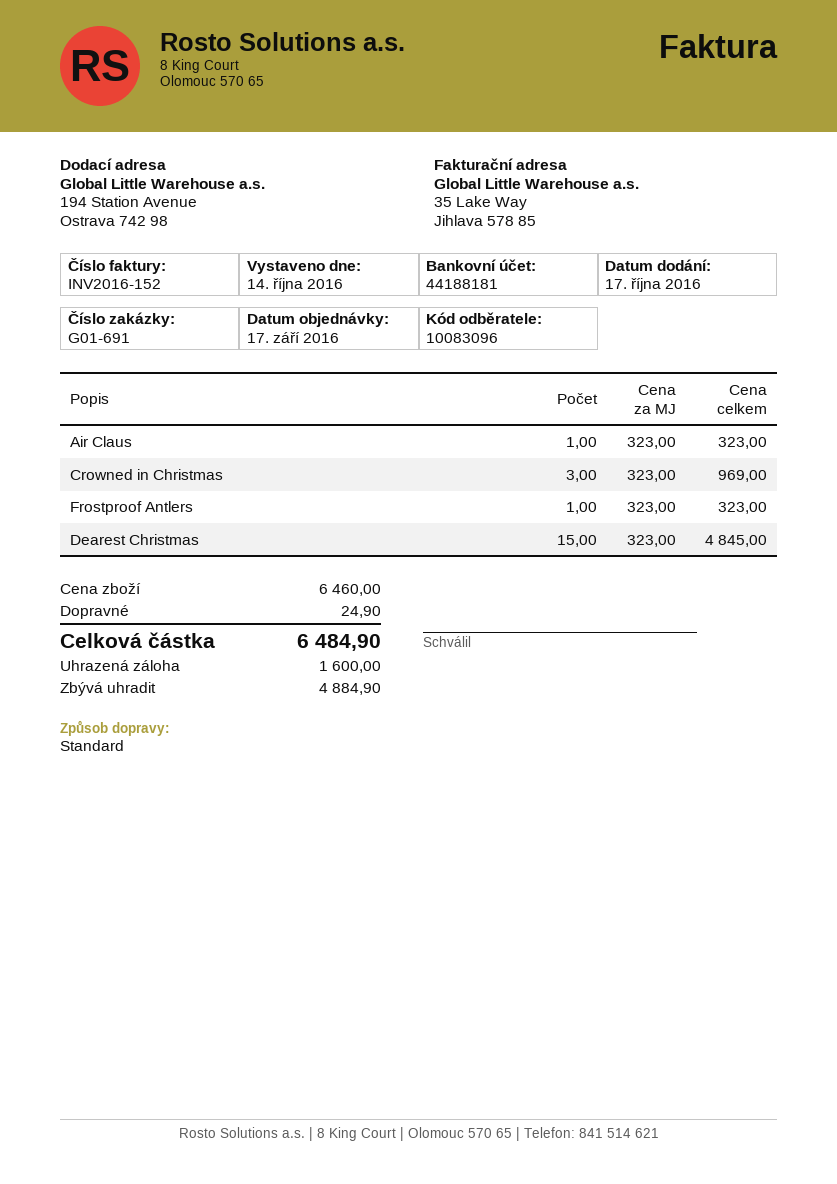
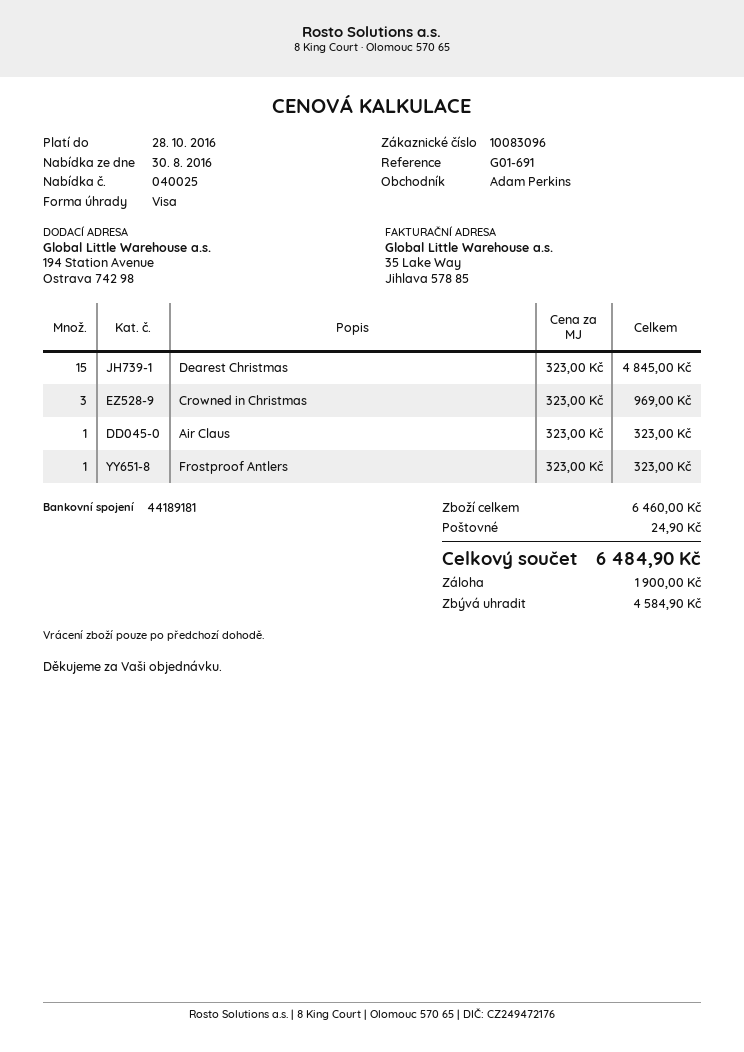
bank account: 44188181 -> 44189181
deposit: 1600.00 -> 1900.00
balance: 4884.90 -> 4584.90

